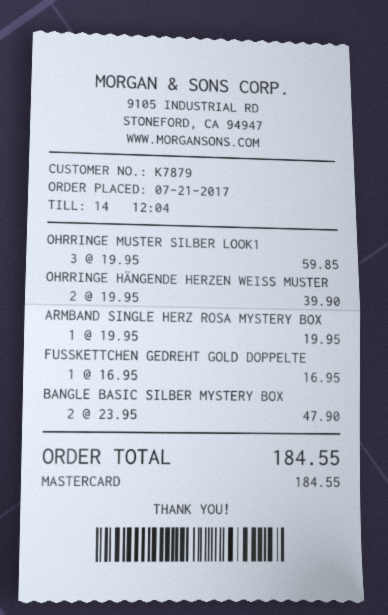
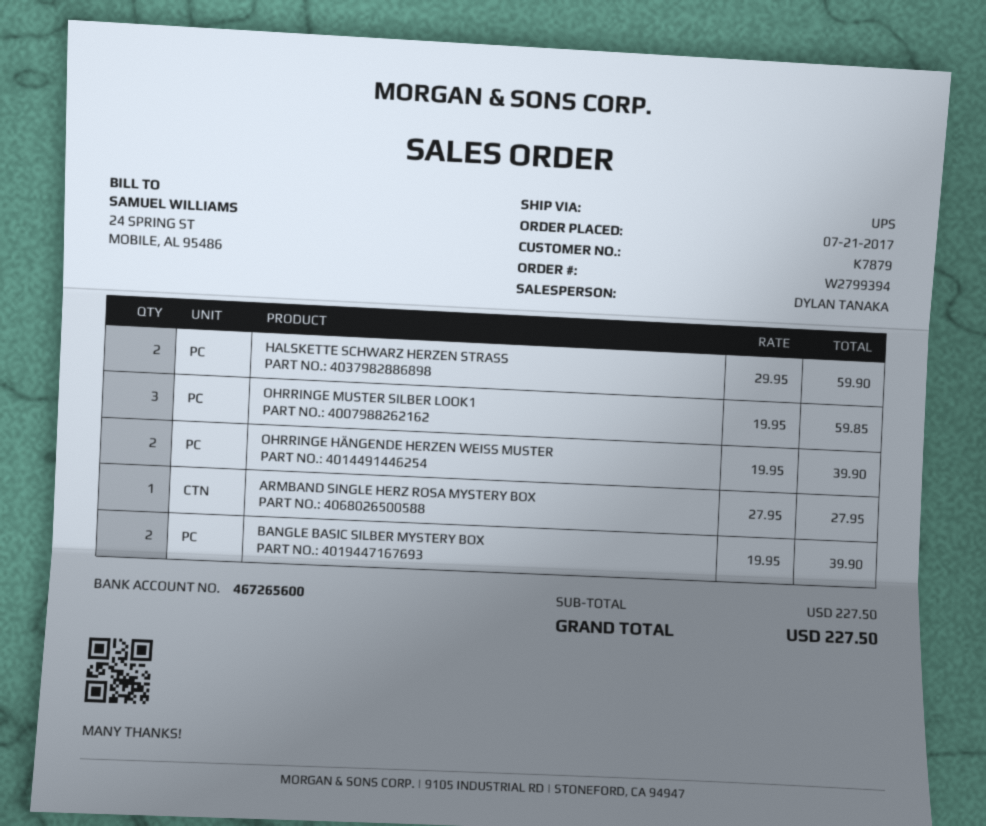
ARMBAND SINGLE HERZ ROSA MYSTERY BOX: 1 x 19.95 = 19.95 -> 1 x 27.95 = 27.95
FUSSKETTCHEN GEDREHT GOLD DOPPELTE: 1 x 16.95 = 16.95 -> none
BANGLE BASIC SILBER MYSTERY BOX: 2 x 23.95 = 47.90 -> 2 x 19.95 = 39.90
HALSKETTE SCHWARZ HERZEN STRASS: none -> 2 x 29.95 = 59.90
total: 184.55 -> 227.50

